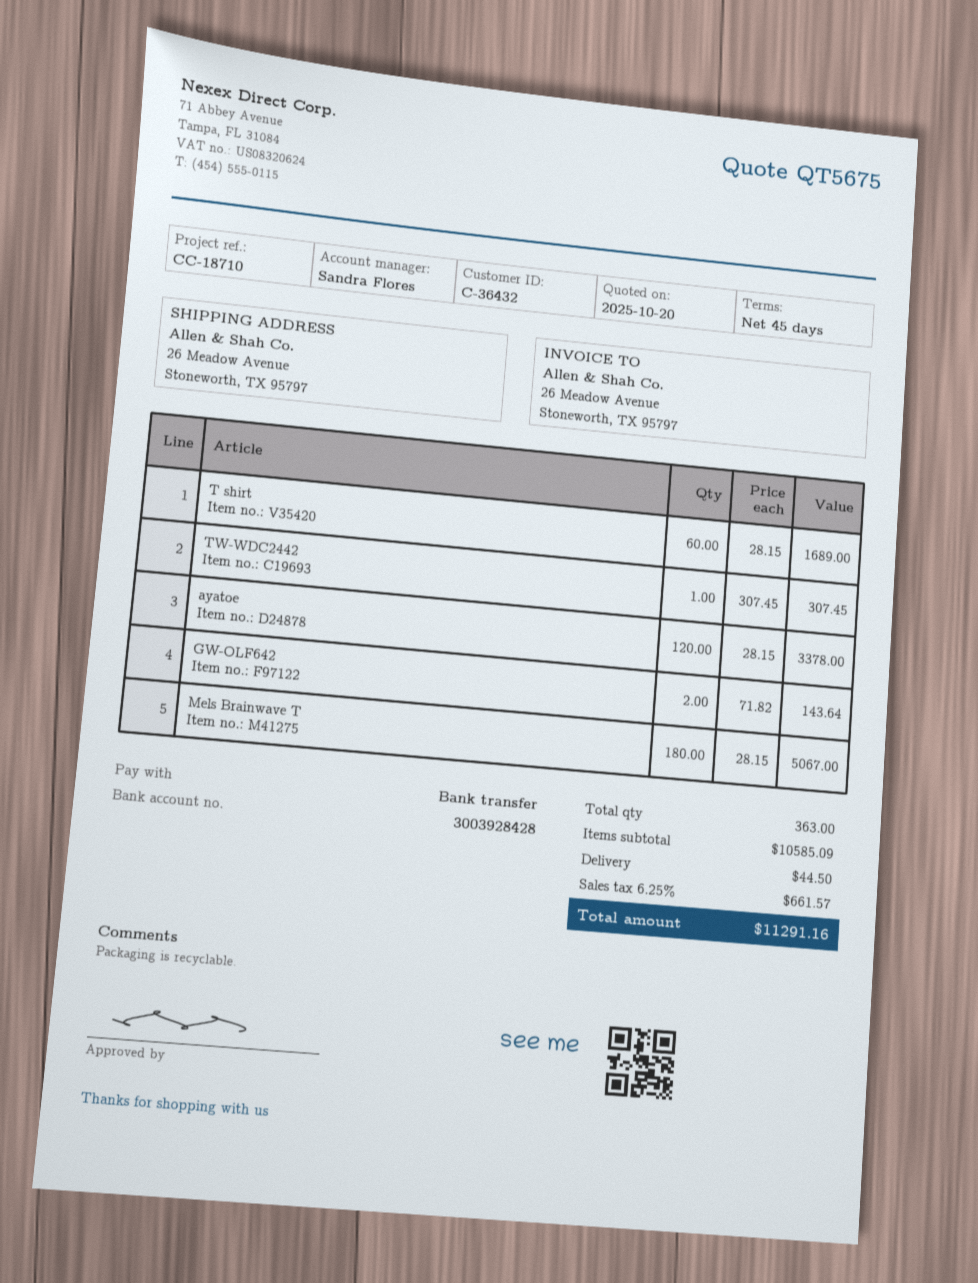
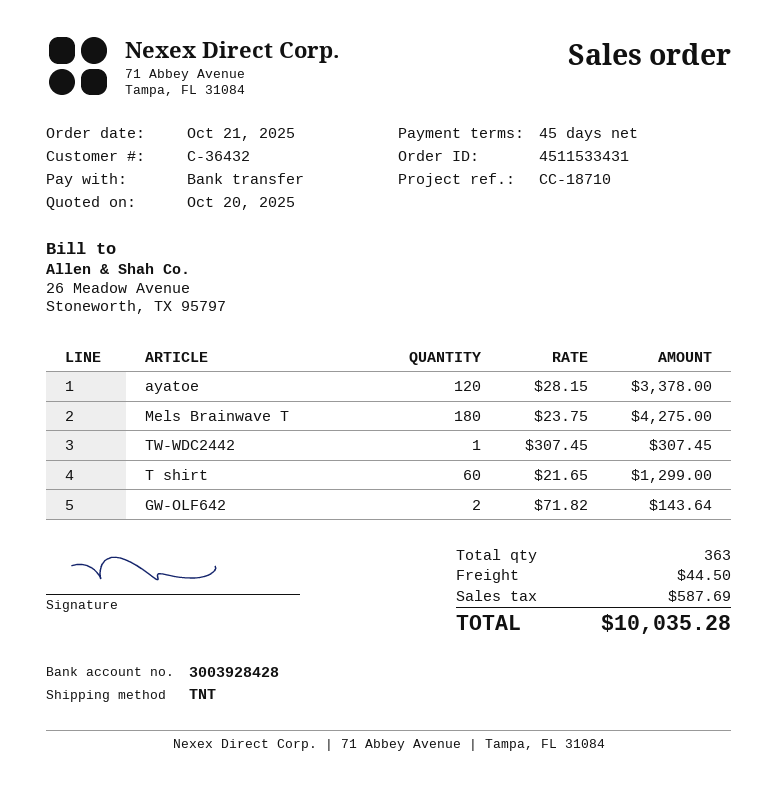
T shirt: 60 x 28.15 = 1689.00 -> 60 x 21.65 = 1299.00
Mels Brainwave T: 180 x 28.15 = 5067.00 -> 180 x 23.75 = 4275.00
tax: 661.57 -> 587.69
total: 11291.16 -> 10035.28

